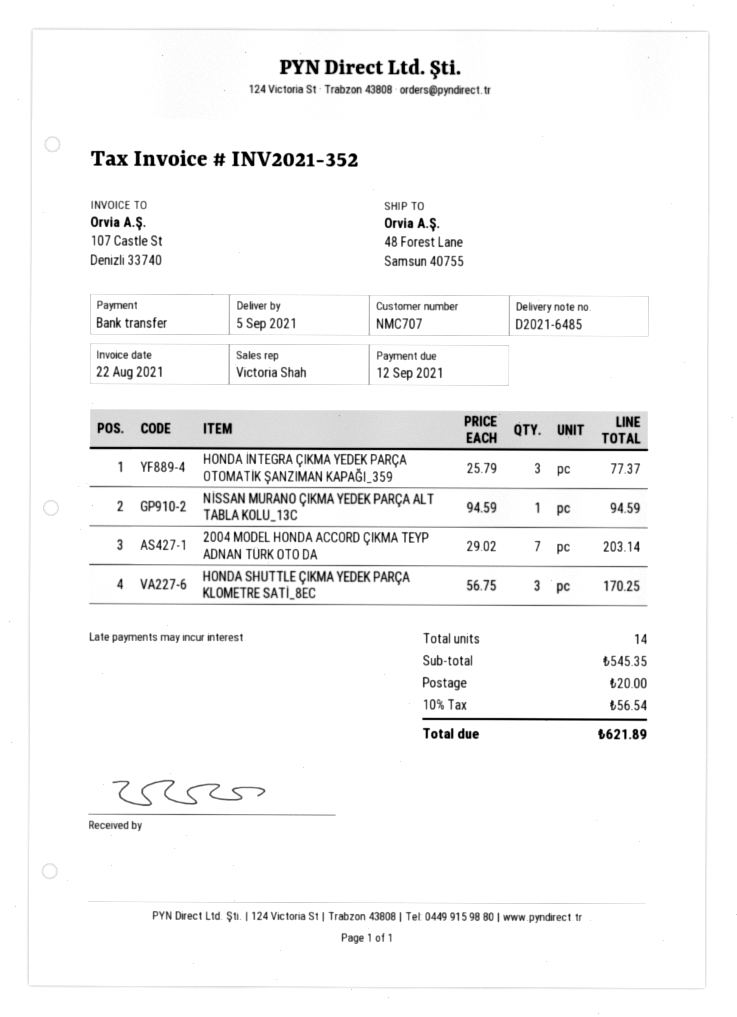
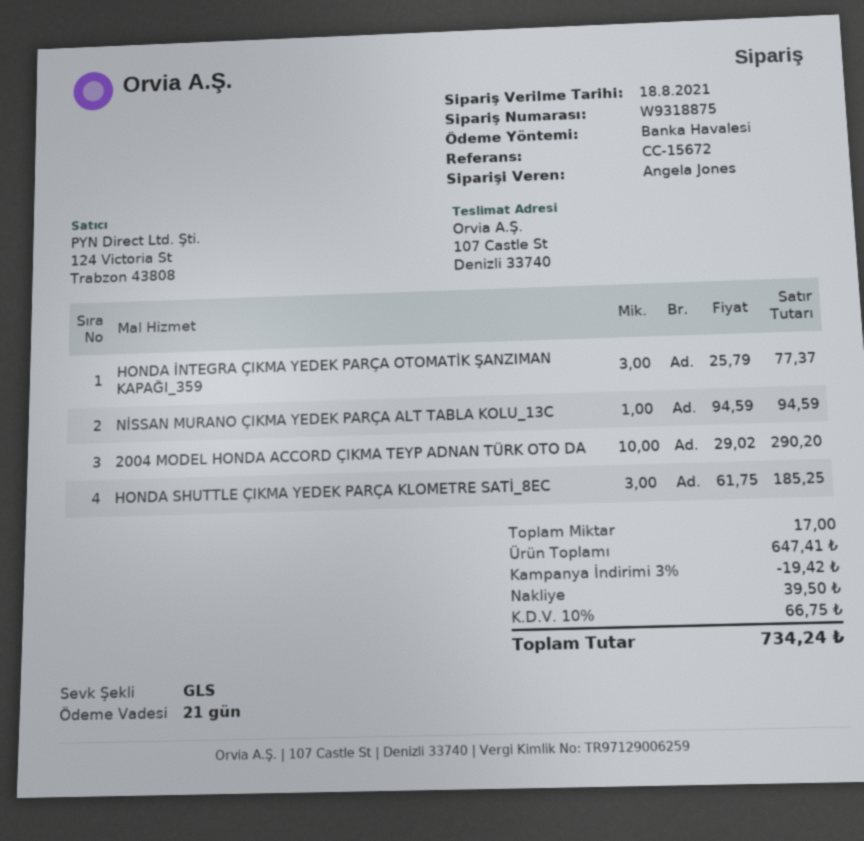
ship to: 48 Forest Lane, Samsun 40755 -> 107 Castle St, Denizli 33740
2004 MODEL HONDA ACCORD ÇIKMA TEYP ADNAN TÜRK OTO DA: 7 x 29.02 = 203.14 -> 10 x 29.02 = 290.20
HONDA SHUTTLE ÇIKMA YEDEK PARÇA KLOMETRE SATİ_8EC: 3 x 56.75 = 170.25 -> 3 x 61.75 = 185.25
total quantity: 14 -> 17
subtotal: 545.35 -> 647.41
discount: none -> 3% = 19.42
shipping: 20.00 -> 39.50
tax: 10% = 56.54 -> 10% = 66.75
total: 621.89 -> 734.24

